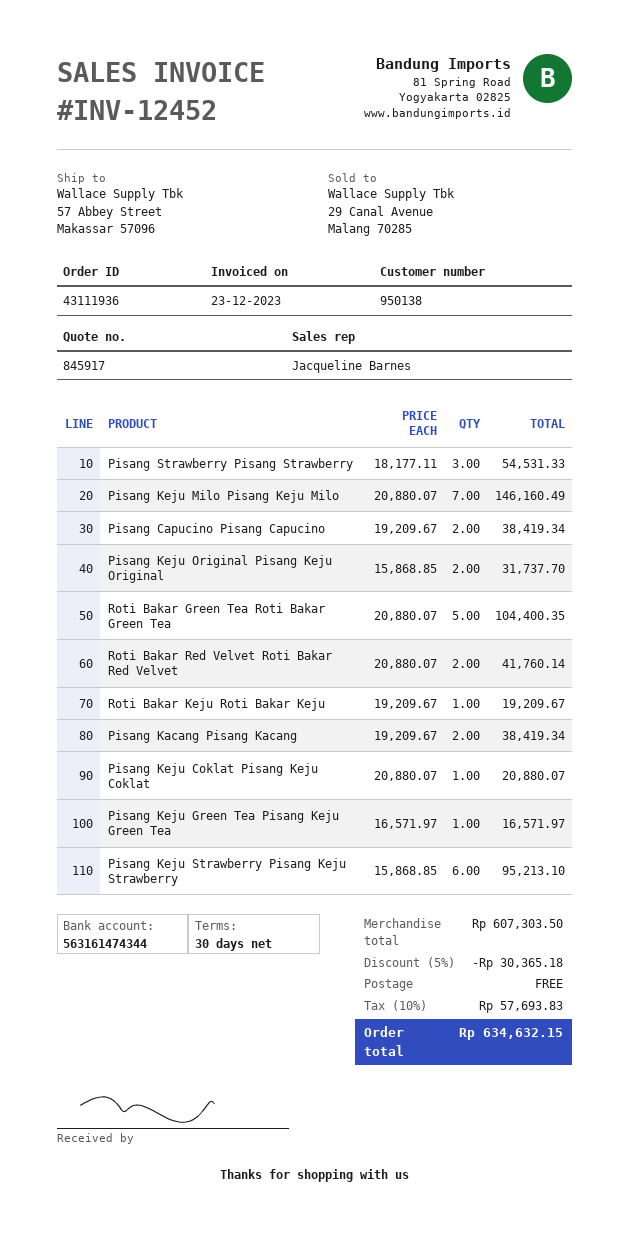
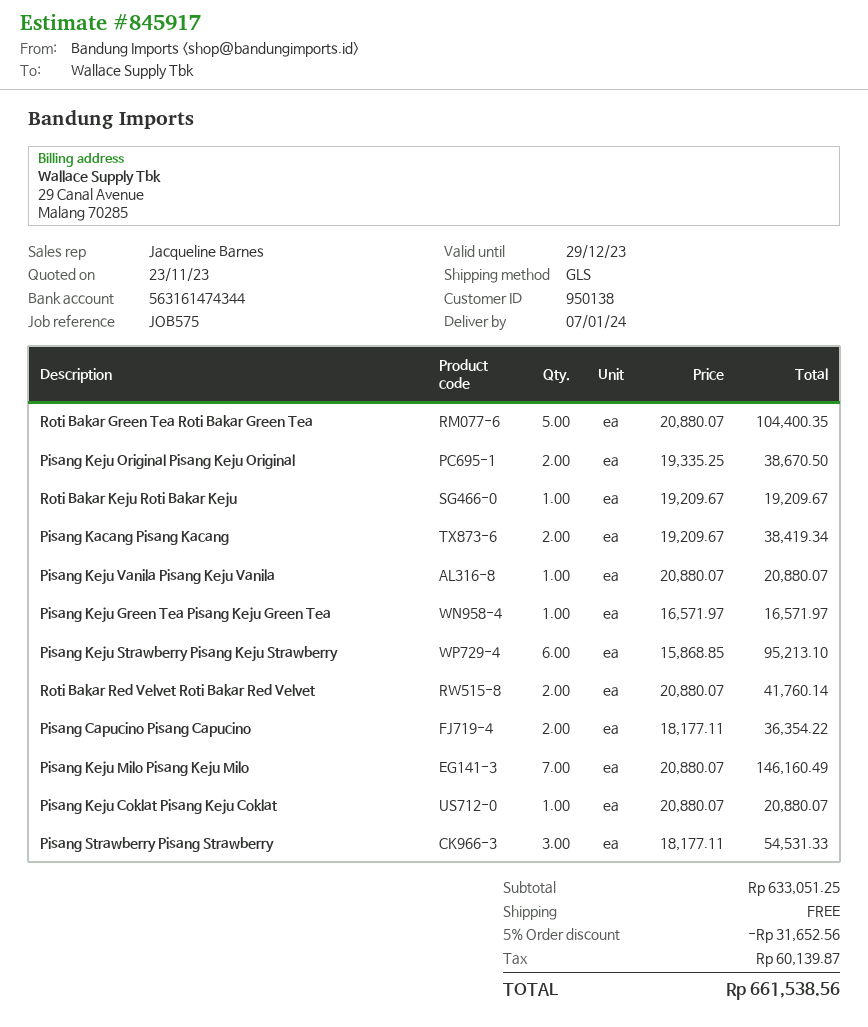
Pisang Capucino Pisang Capucino: 2 x 19209.67 = 38419.34 -> 2 x 18177.11 = 36354.22
Pisang Keju Original Pisang Keju Original: 2 x 15868.85 = 31737.70 -> 2 x 19335.25 = 38670.50
Pisang Keju Vanila Pisang Keju Vanila: none -> 1 x 20880.07 = 20880.07
subtotal: 607303.50 -> 633051.25
discount: 5% = 30365.18 -> 5% = 31652.56
tax: 57693.83 -> 60139.87
total: 634632.15 -> 661538.56

